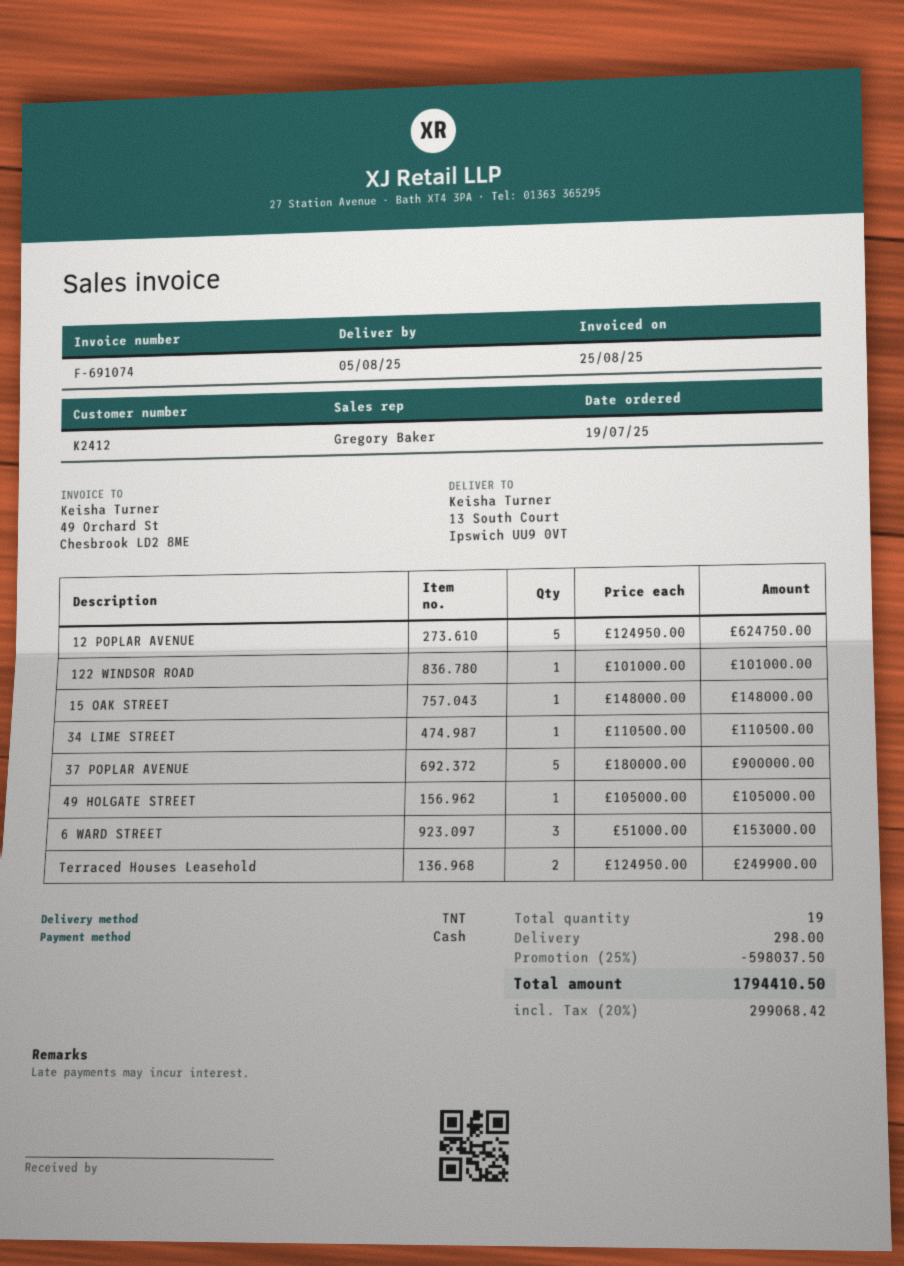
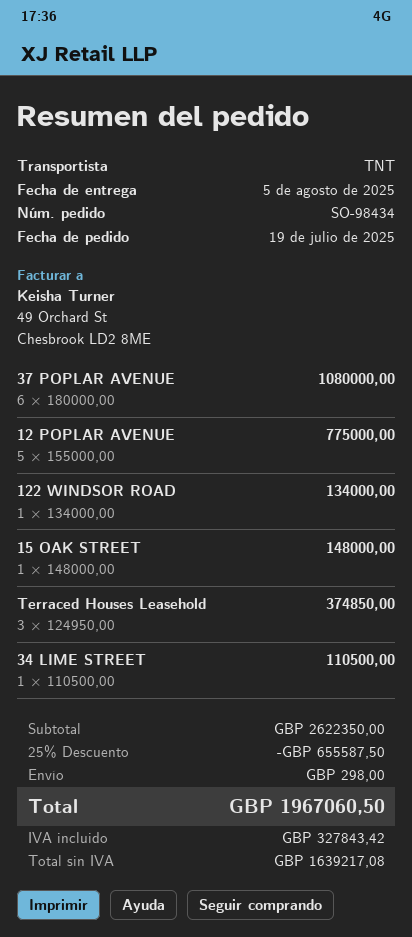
12 POPLAR AVENUE: 5 x 124950.00 = 624750.00 -> 5 x 155000.00 = 775000.00
122 WINDSOR ROAD: 1 x 101000.00 = 101000.00 -> 1 x 134000.00 = 134000.00
37 POPLAR AVENUE: 5 x 180000.00 = 900000.00 -> 6 x 180000.00 = 1080000.00
49 HOLGATE STREET: 1 x 105000.00 = 105000.00 -> none
6 WARD STREET: 3 x 51000.00 = 153000.00 -> none
Terraced Houses Leasehold: 2 x 124950.00 = 249900.00 -> 3 x 124950.00 = 374850.00
discount: 25% = 598037.50 -> 25% = 655587.50
tax: 299068.42 -> 327843.42
total: 1794410.50 -> 1967060.50

